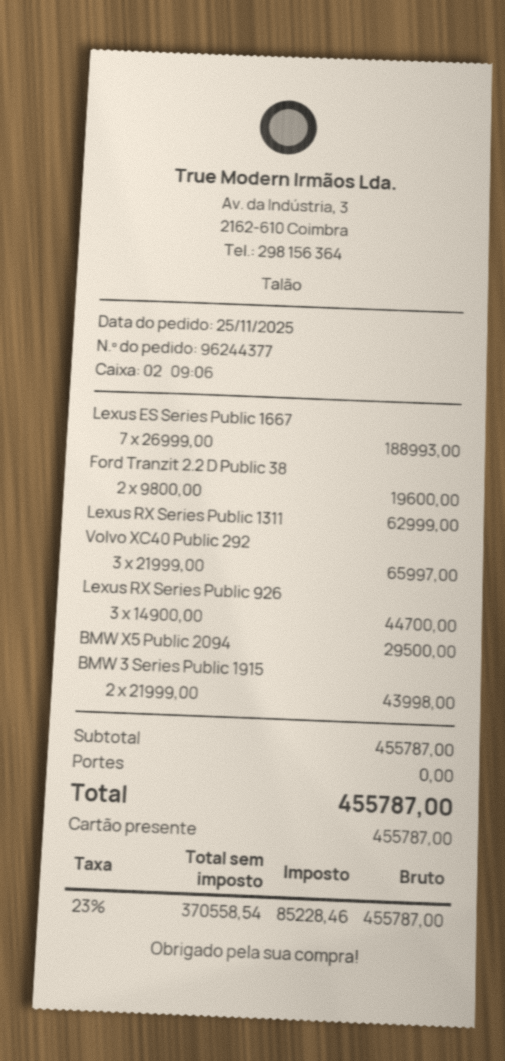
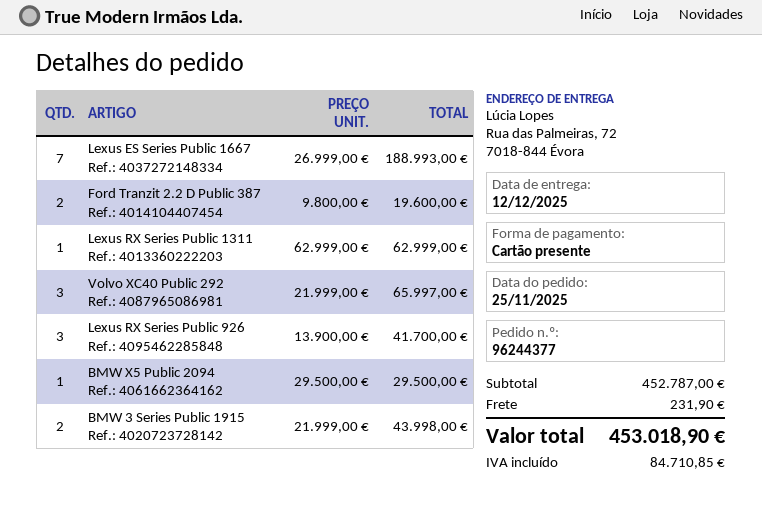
Lexus RX Series Public 926: 3 x 14900.00 = 44700.00 -> 3 x 13900.00 = 41700.00
subtotal: 455787.00 -> 452787.00
shipping: 0.00 -> 231.90
tax: 85228.46 -> 84710.85
total: 455787.00 -> 453018.90

